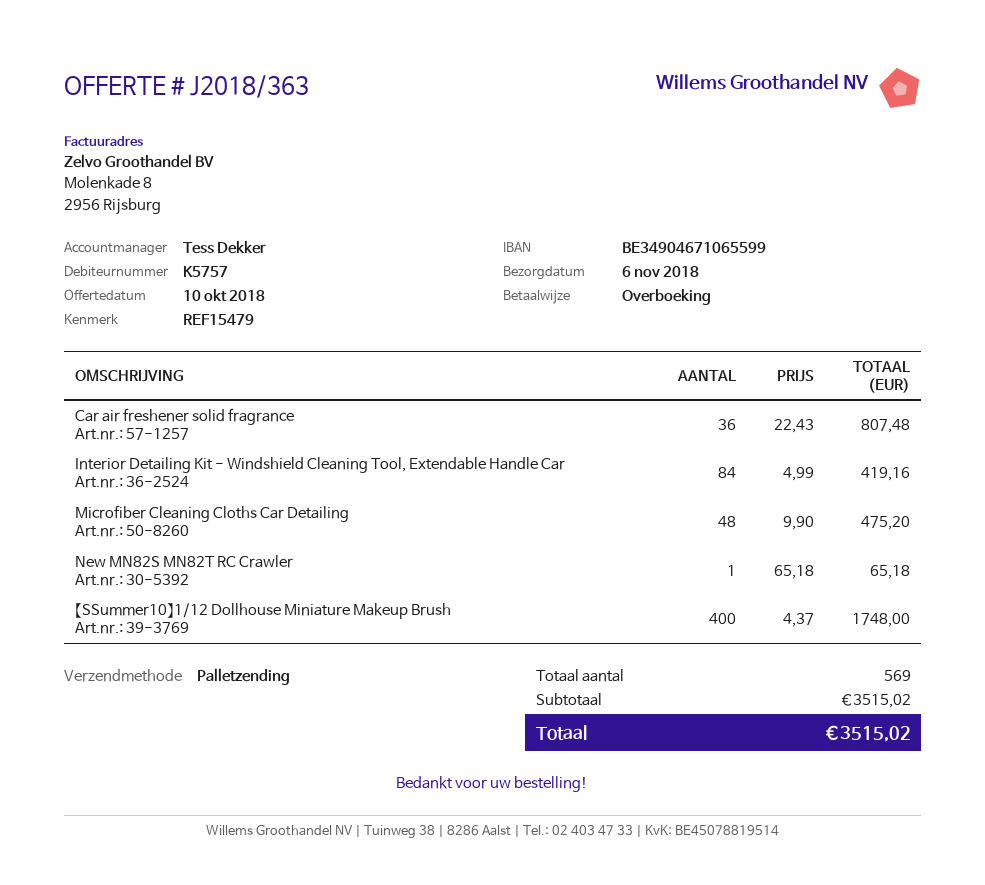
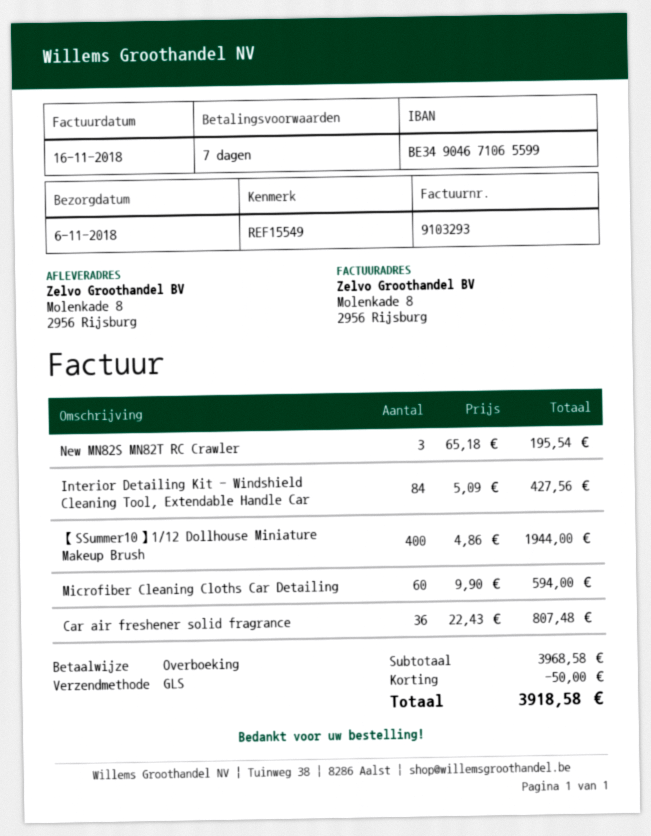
reference: REF15479 -> REF15549
shipping method: pallet freight -> GLS
Interior Detailing Kit - Windshield Cleaning Tool, Extendable Handle Car: 84 x 4.99 = 419.16 -> 84 x 5.09 = 427.56
Microfiber Cleaning Cloths Car Detailing: 48 x 9.90 = 475.20 -> 60 x 9.90 = 594.00
New MN82S MN82T RC Crawler: 1 x 65.18 = 65.18 -> 3 x 65.18 = 195.54
【SSummer10】1/12 Dollhouse Miniature Makeup Brush: 400 x 4.37 = 1748.00 -> 400 x 4.86 = 1944.00
subtotal: 3515.02 -> 3968.58
discount: none -> 50.00
total: 3515.02 -> 3918.58

